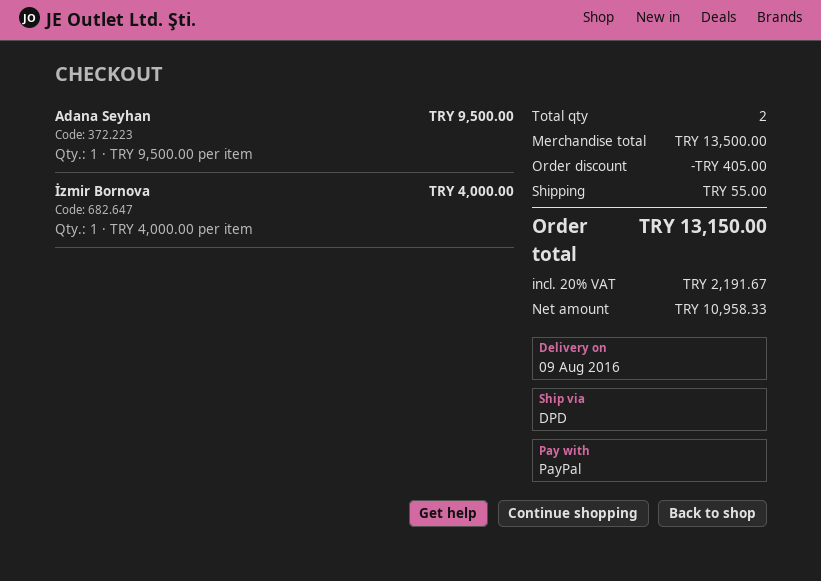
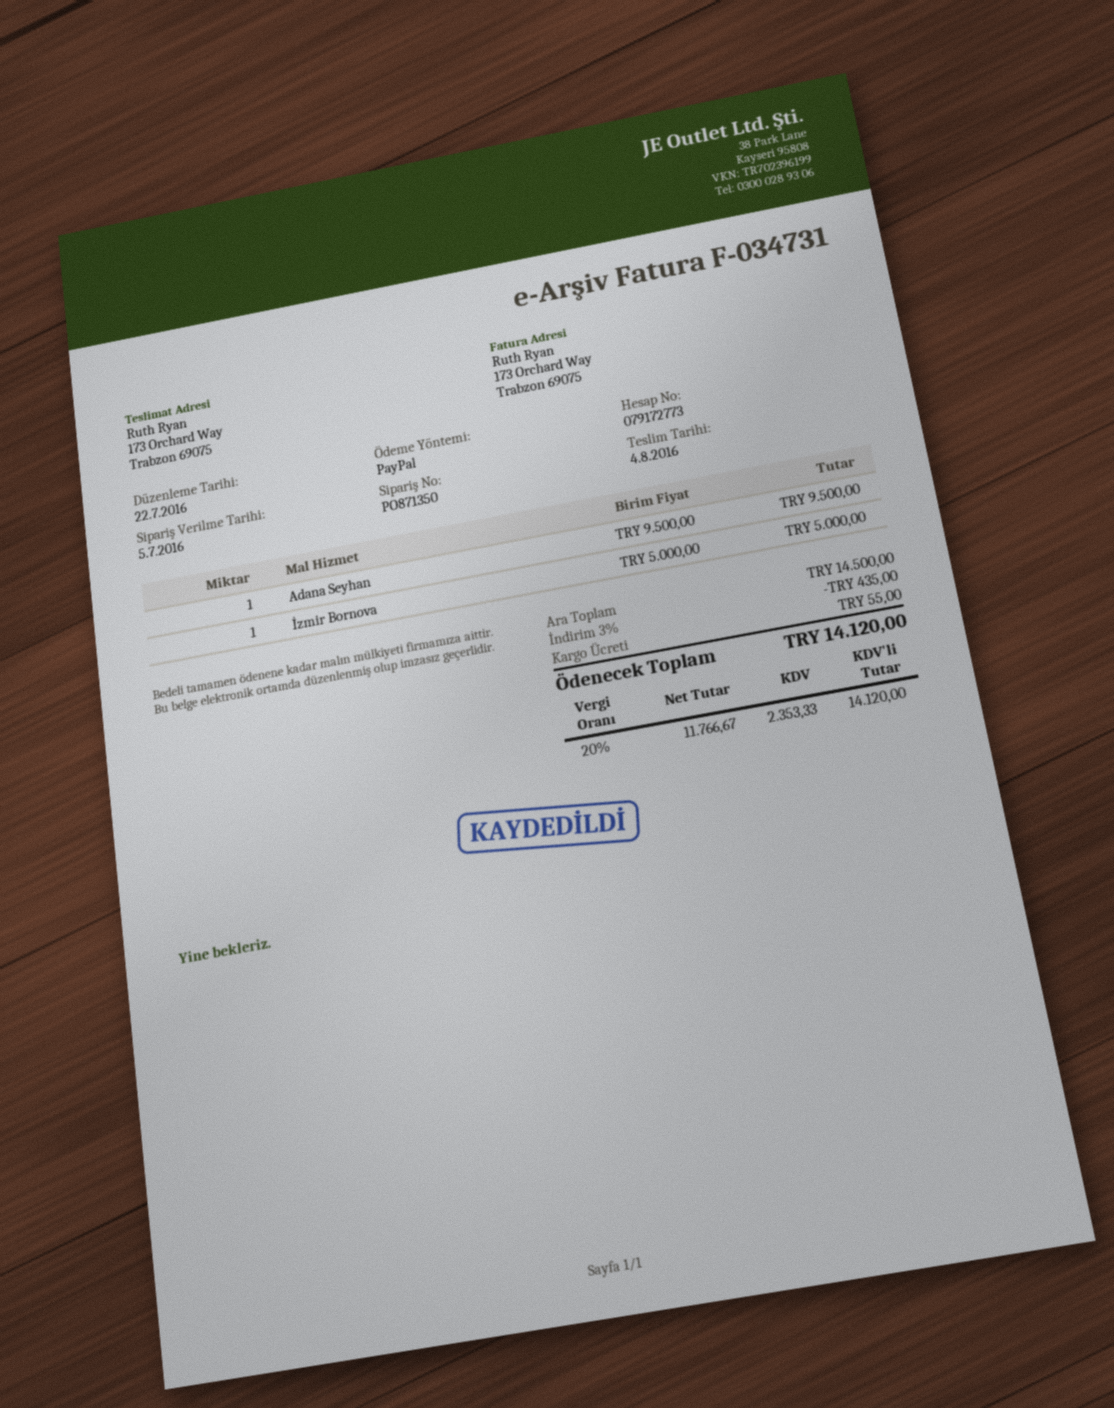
delivery date: 2016-08-09 -> 2016-08-04
İzmir Bornova: 1 x 4000.00 = 4000.00 -> 1 x 5000.00 = 5000.00
subtotal: 13500.00 -> 14500.00
discount: 405.00 -> 435.00
net: 10958.33 -> 11766.67
tax: 20% = 2191.67 -> 20% = 2353.33
total: 13150.00 -> 14120.00

